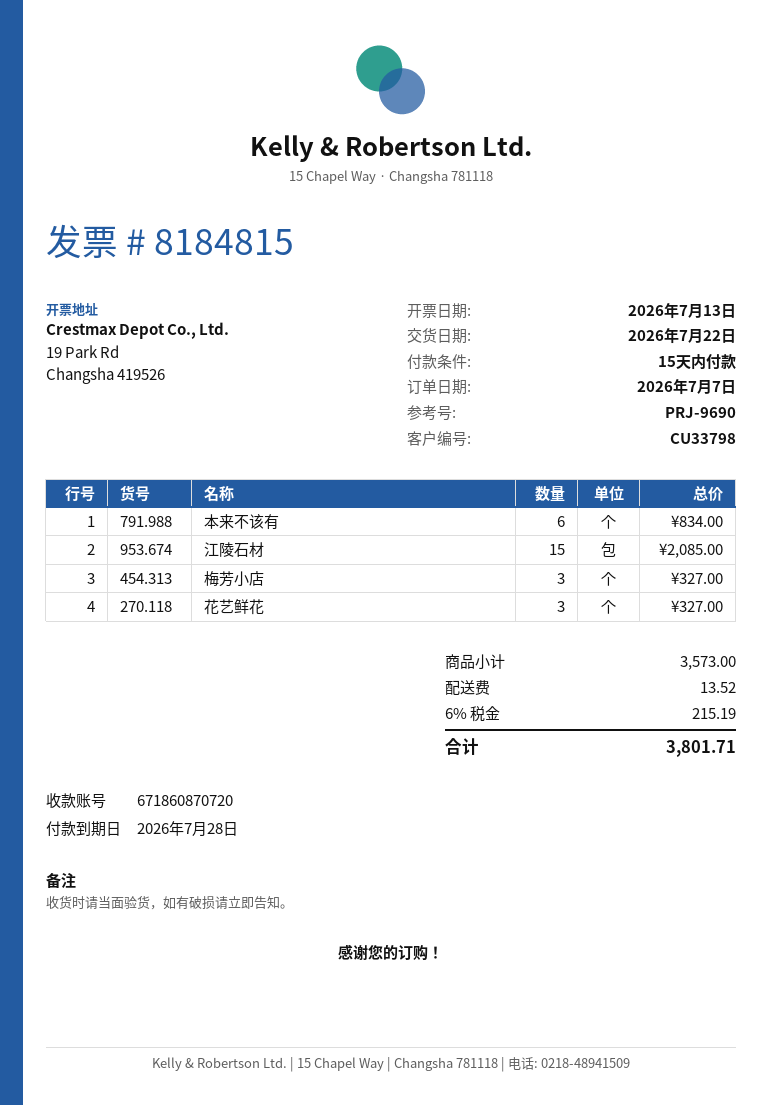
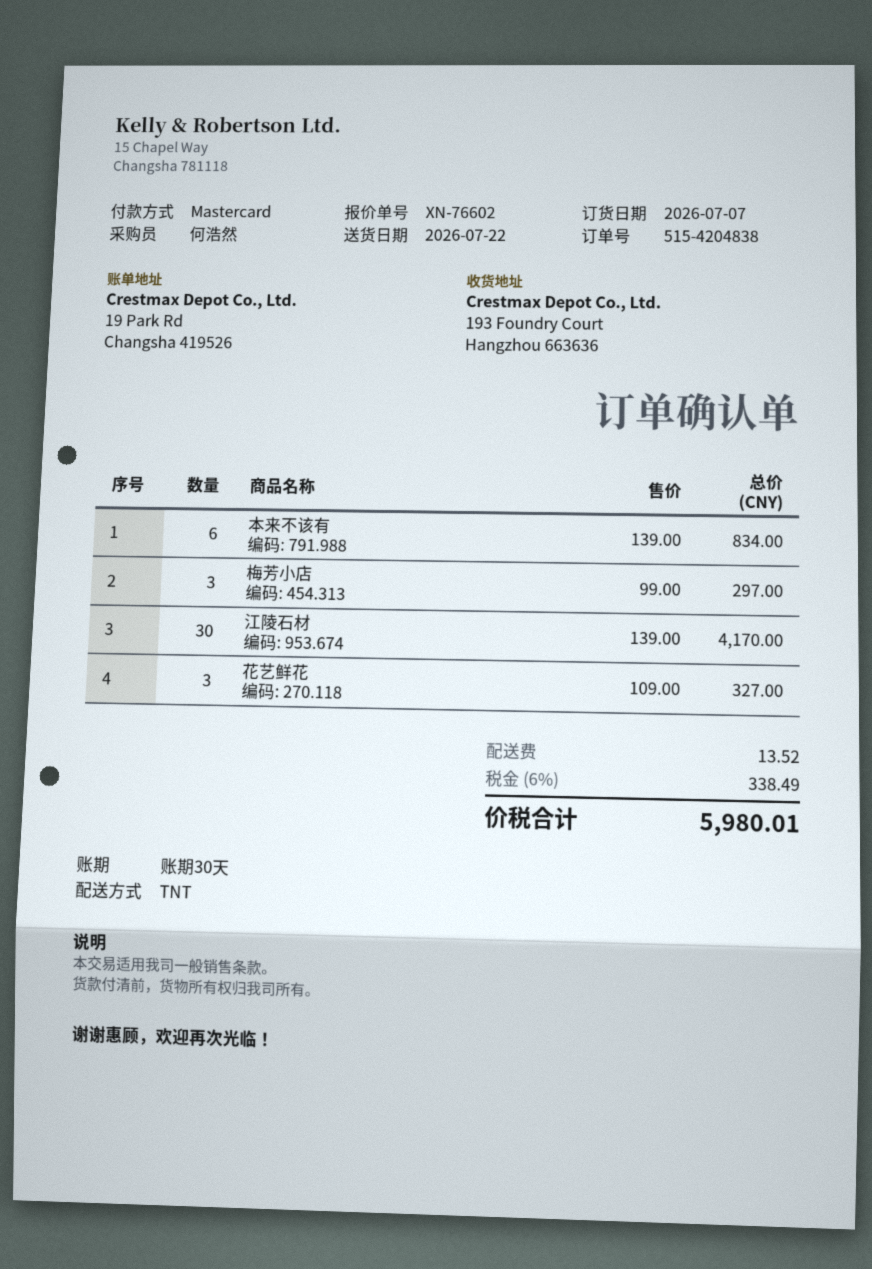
payment terms: 15 days -> 30 days
江陵石材: 15 for 2085.00 -> 30 for 4170.00
梅芳小店: 3 for 327.00 -> 3 for 297.00
tax: 6% = 215.19 -> 6% = 338.49
total: 3801.71 -> 5980.01

